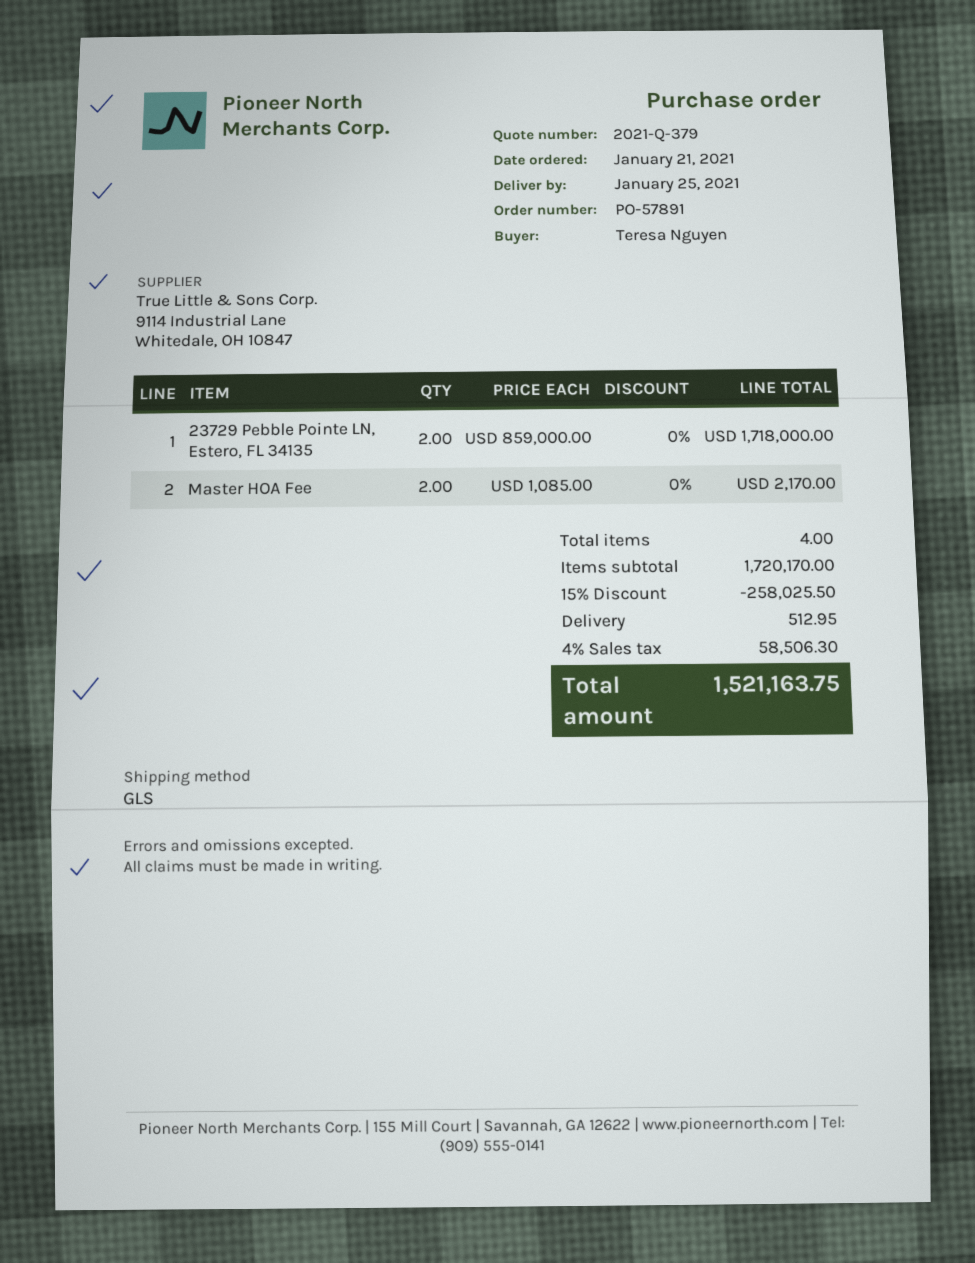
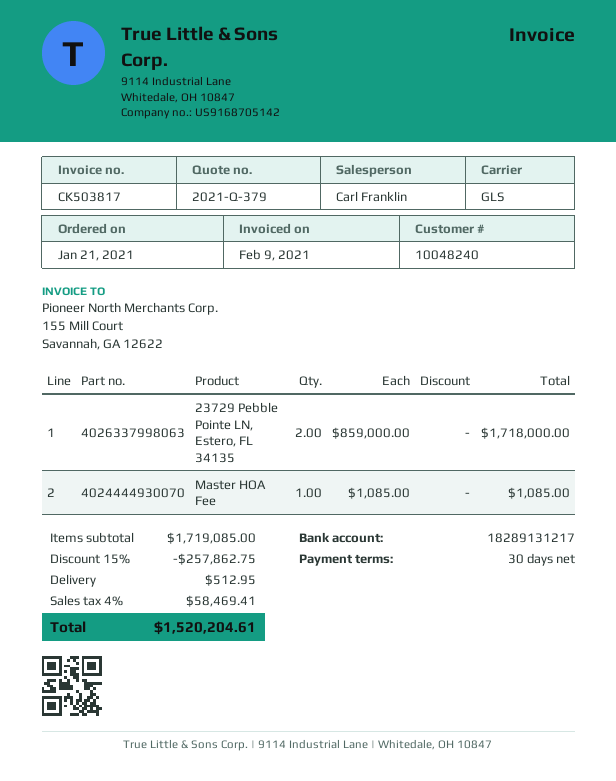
Master HOA Fee: 2 x 1085.00 = 2170.00 -> 1 x 1085.00 = 1085.00
subtotal: 1720170.00 -> 1719085.00
discount: 15% = 258025.50 -> 15% = 257862.75
tax: 4% = 58506.30 -> 4% = 58469.41
total: 1521163.75 -> 1520204.61

